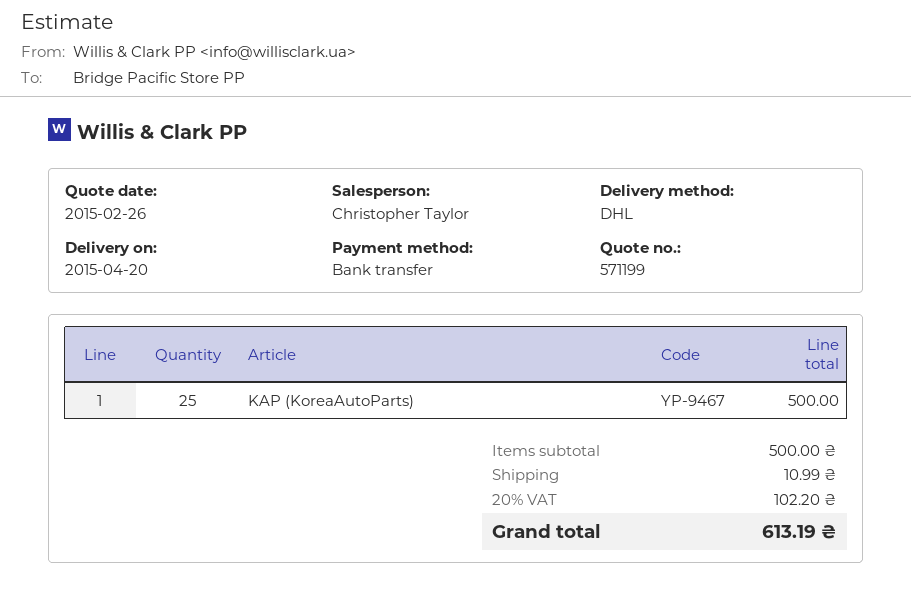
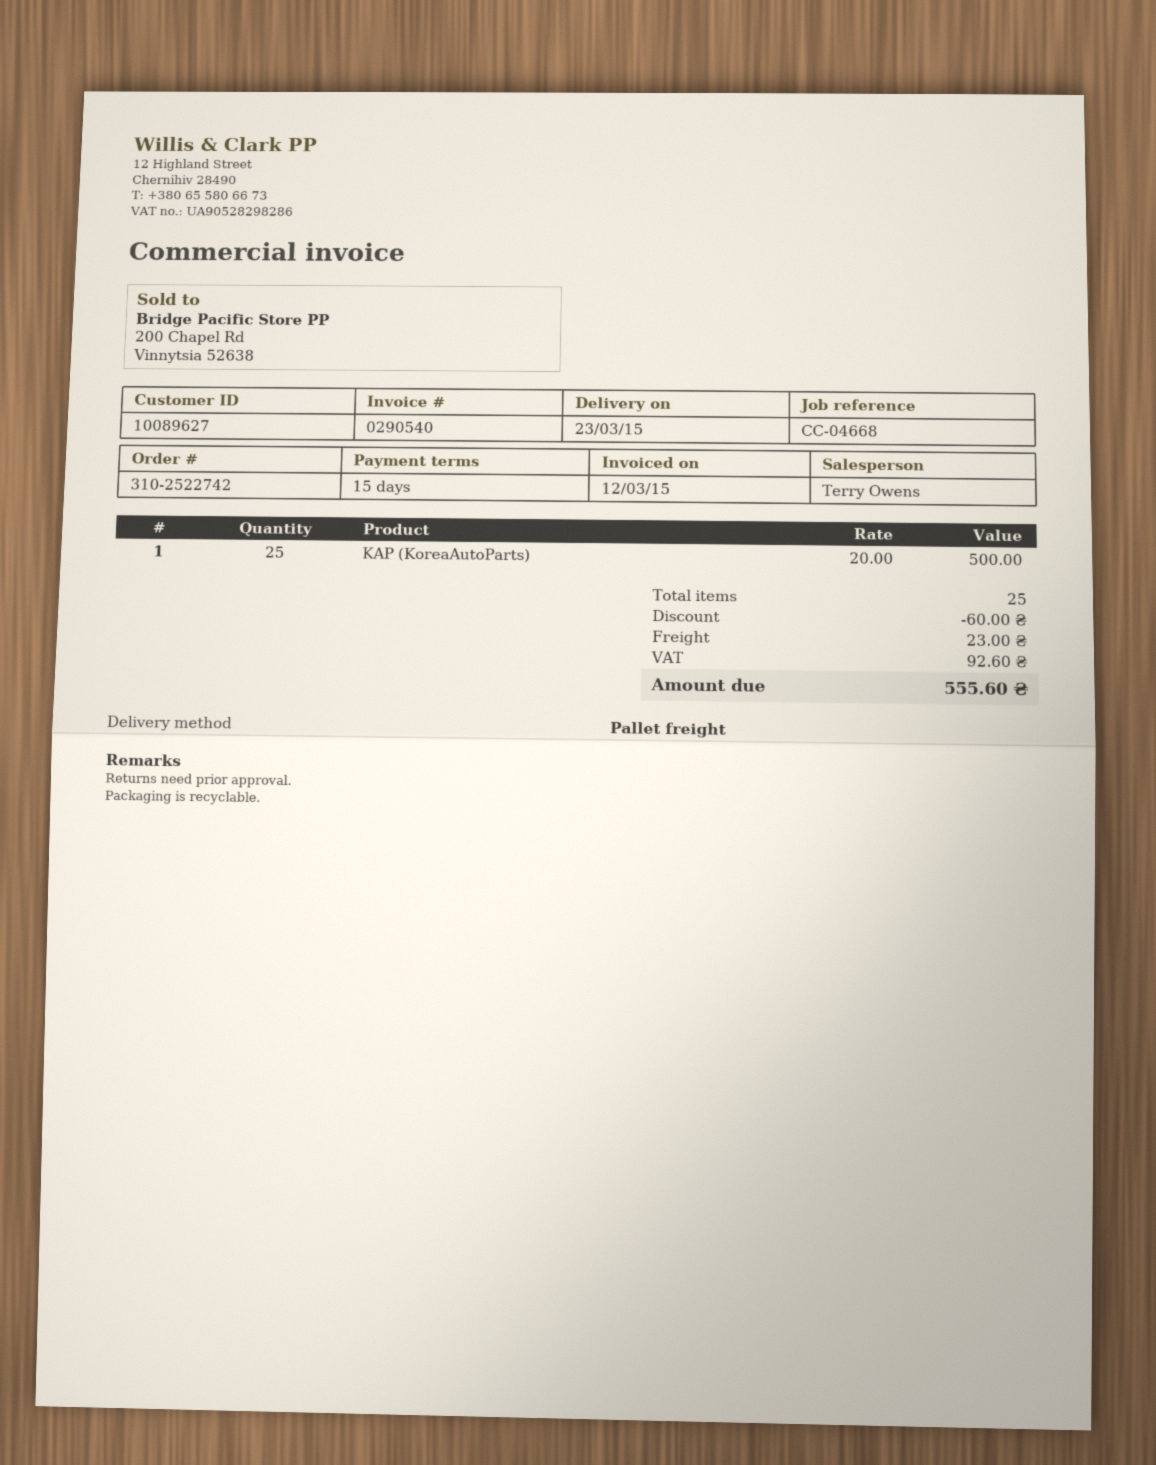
delivery date: 2015-04-20 -> 2015-03-23
sales rep: Christopher Taylor -> Terry Owens
shipping method: DHL -> pallet freight
discount: none -> 60.00
shipping: 10.99 -> 23.00
tax: 102.20 -> 92.60
total: 613.19 -> 555.60

